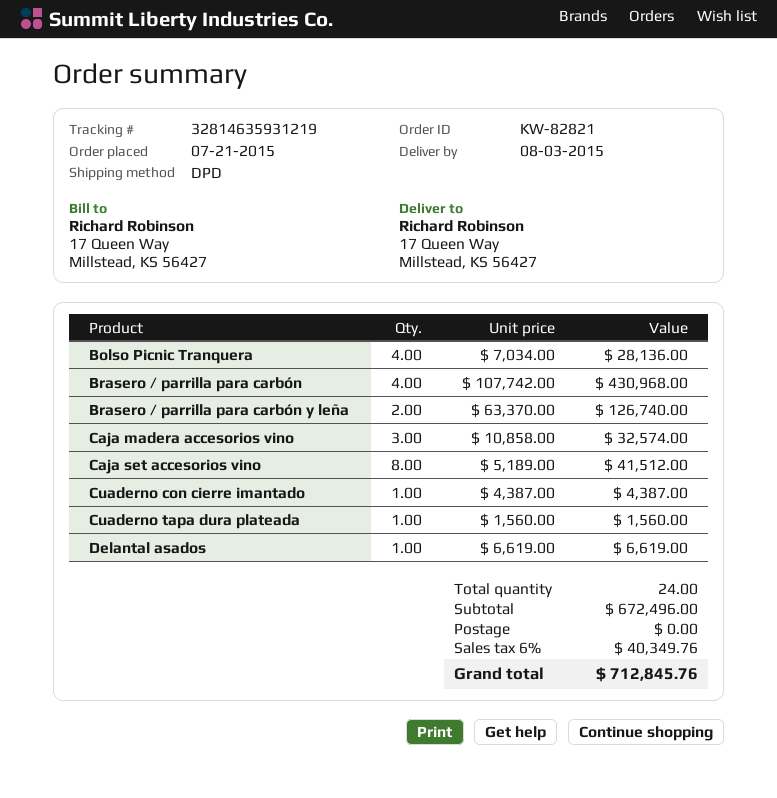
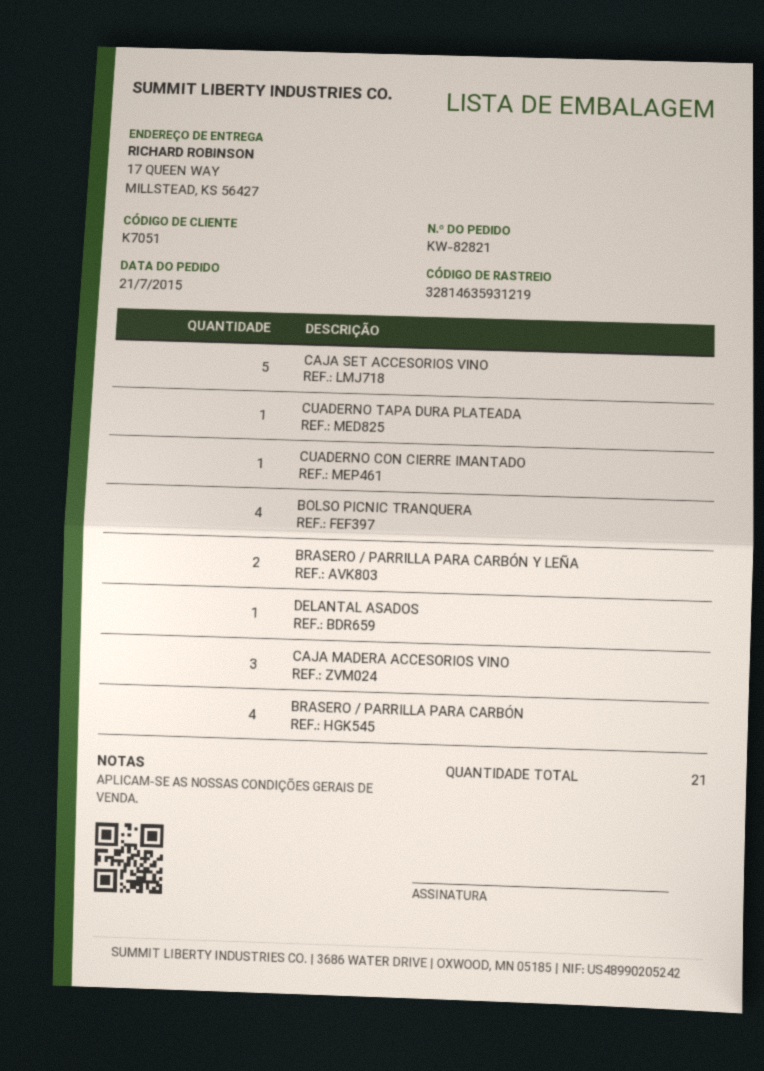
Caja set accesorios vino: 8 -> 5
total quantity: 24 -> 21

